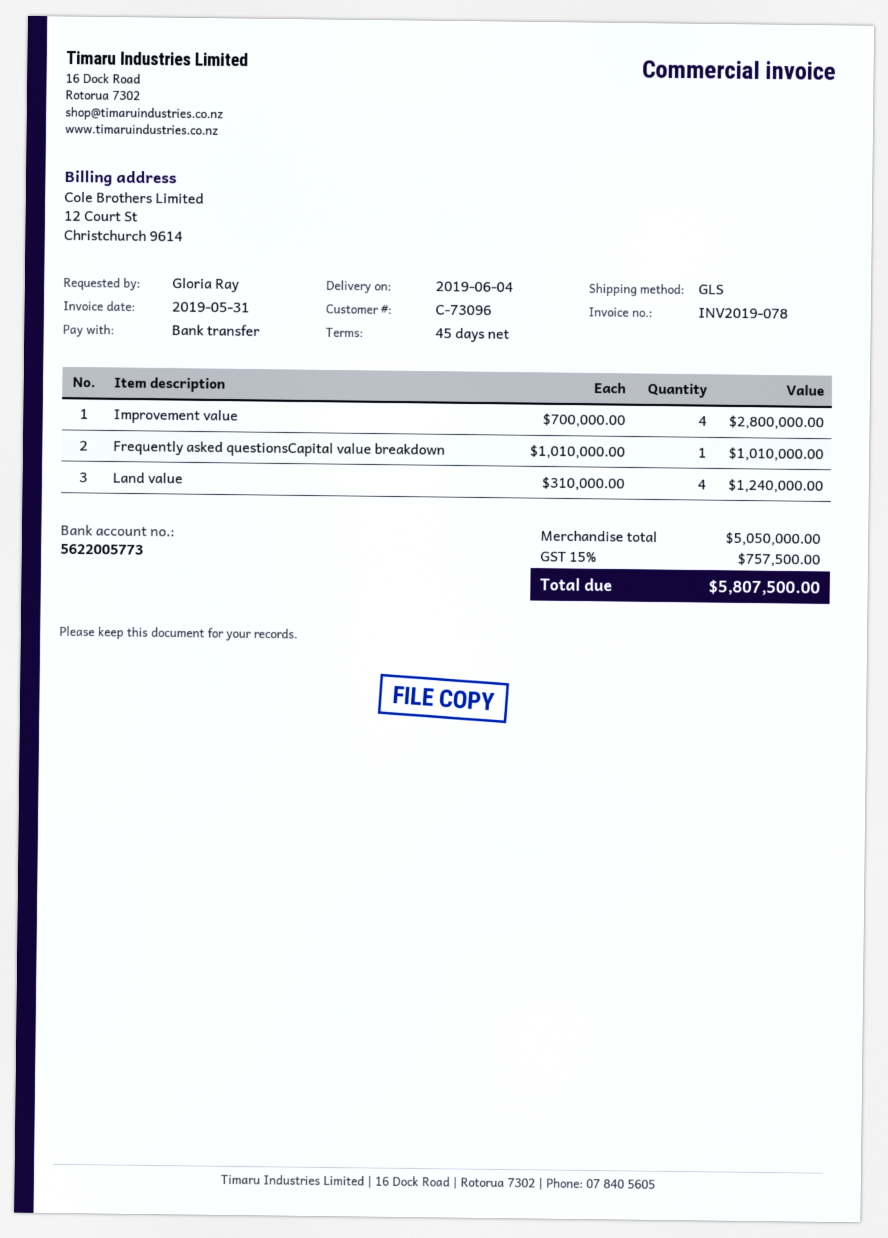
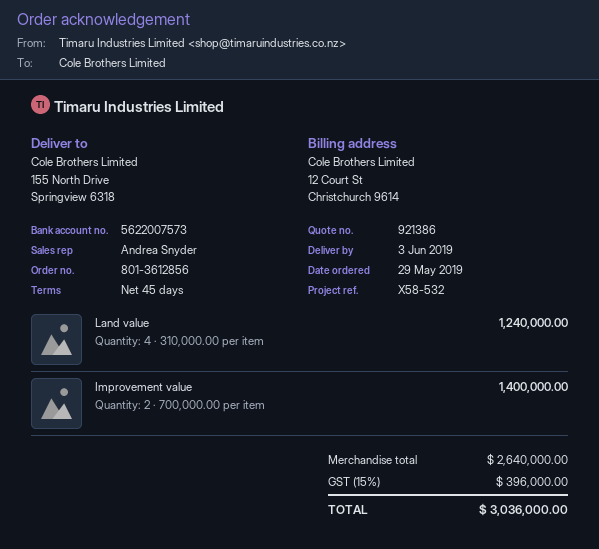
delivery date: 2019-06-04 -> 2019-06-03
bank account: 5622005773 -> 5622007573
Improvement value: 4 x 700000.00 = 2800000.00 -> 2 x 700000.00 = 1400000.00
Frequently asked questionsCapital value breakdown: 1 x 1010000.00 = 1010000.00 -> none
subtotal: 5050000.00 -> 2640000.00
tax: 15% = 757500.00 -> 15% = 396000.00
total: 5807500.00 -> 3036000.00

